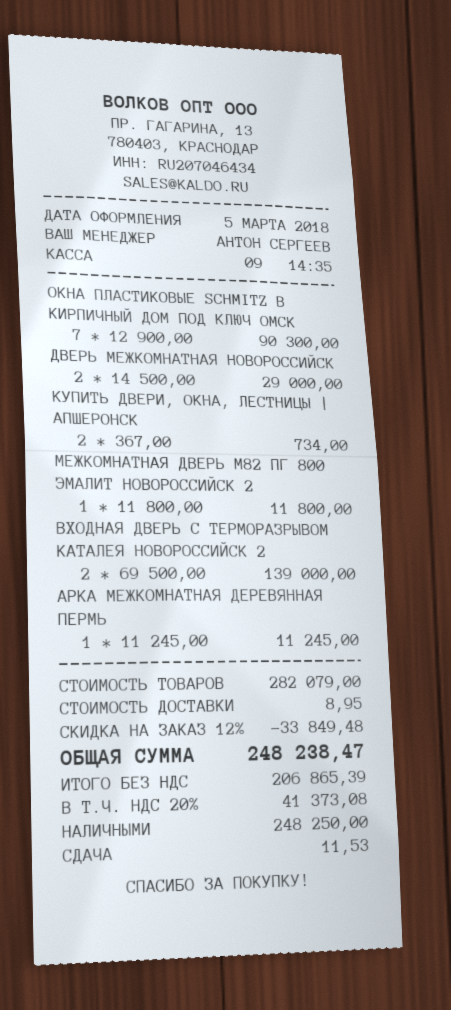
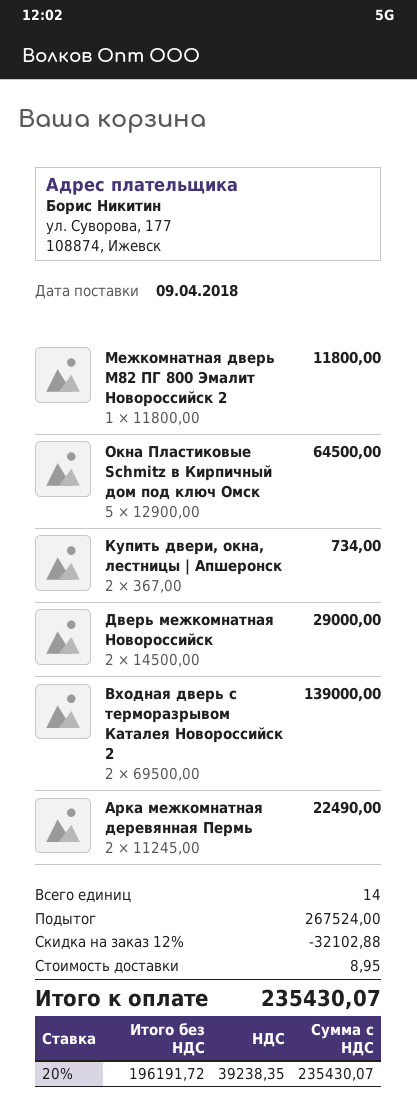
ОКНА ПЛАСТИКОВЫЕ SCHMITZ В КИРПИЧНЫЙ ДОМ ПОД КЛЮЧ ОМСК: 7 x 12900.00 = 90300.00 -> 5 x 12900.00 = 64500.00
АРКА МЕЖКОМНАТНАЯ ДЕРЕВЯННАЯ ПЕРМЬ: 1 x 11245.00 = 11245.00 -> 2 x 11245.00 = 22490.00
subtotal: 282079.00 -> 267524.00
discount: 12% = 33849.48 -> 12% = 32102.88
net: 206865.39 -> 196191.72
tax: 20% = 41373.08 -> 20% = 39238.35
total: 248238.47 -> 235430.07

